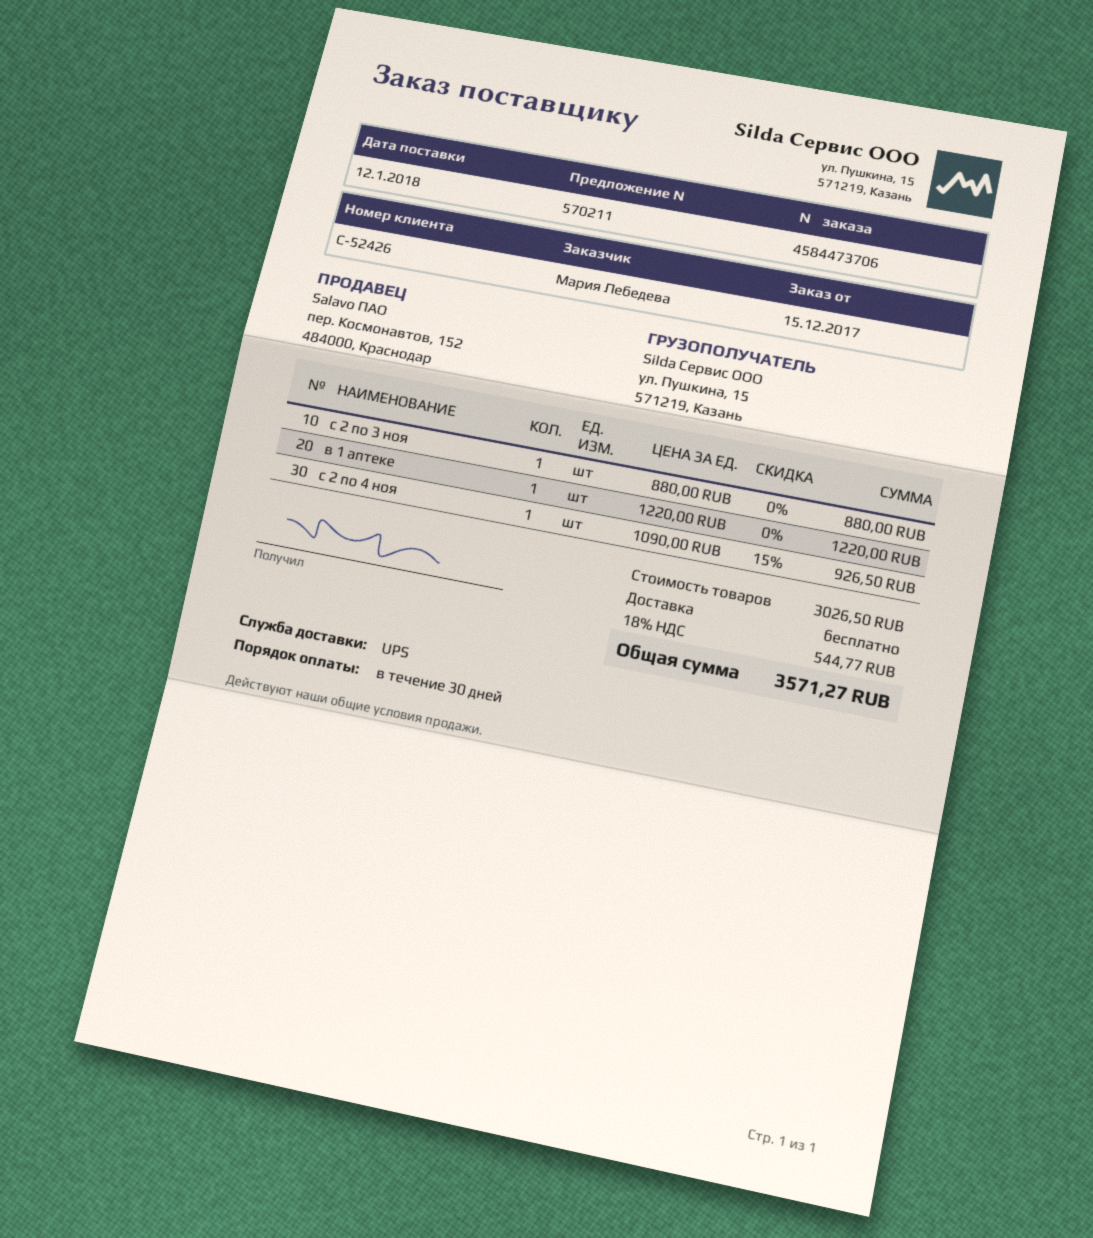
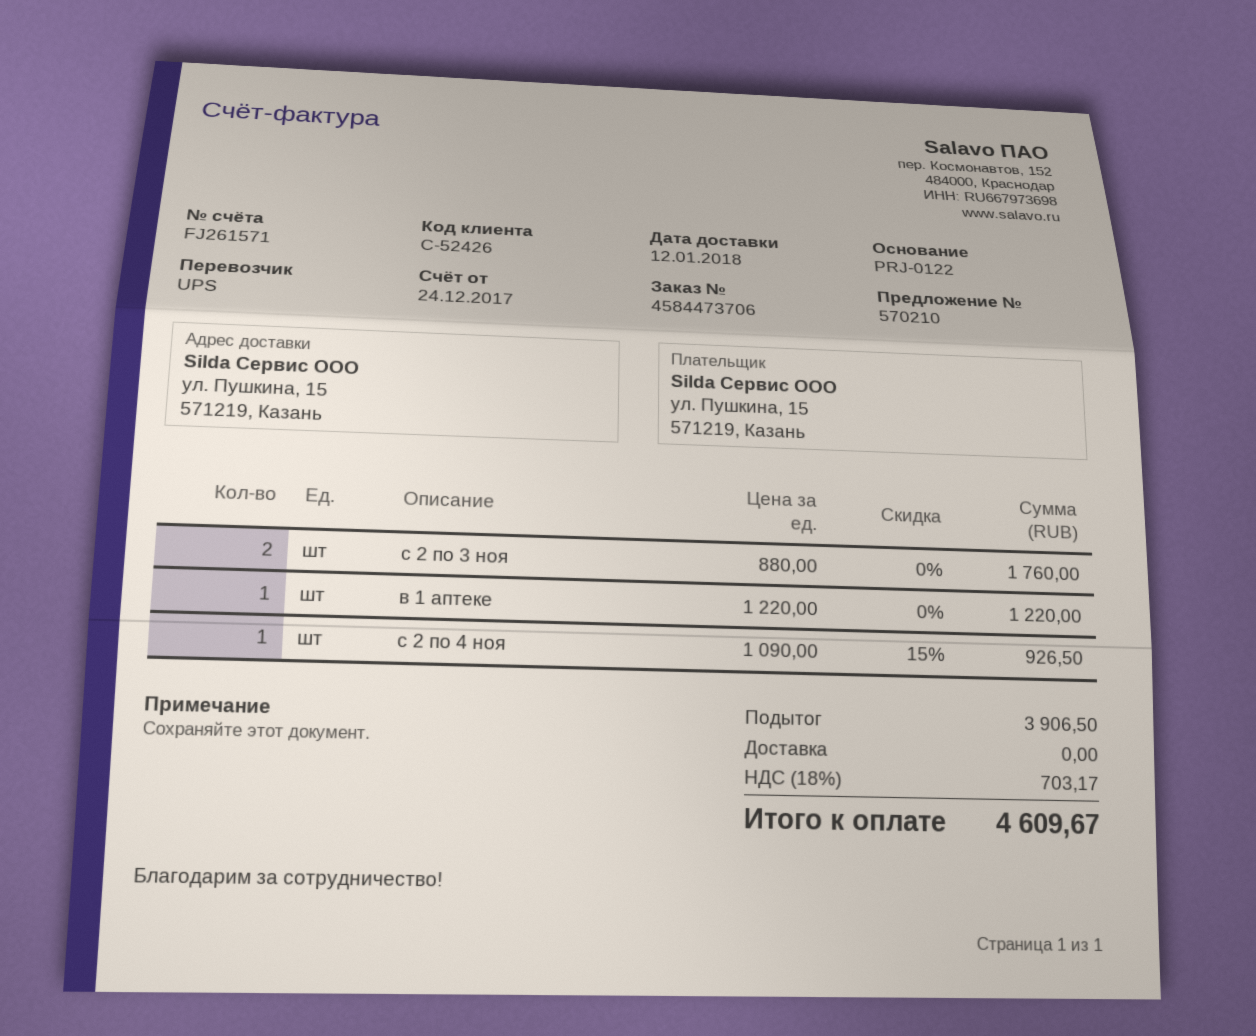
quote number: 570211 -> 570210
с 2 по 3 ноя: 1 x 880.00 = 880.00 -> 2 x 880.00 = 1760.00
subtotal: 3026.50 -> 3906.50
tax: 18% = 544.77 -> 18% = 703.17
total: 3571.27 -> 4609.67

